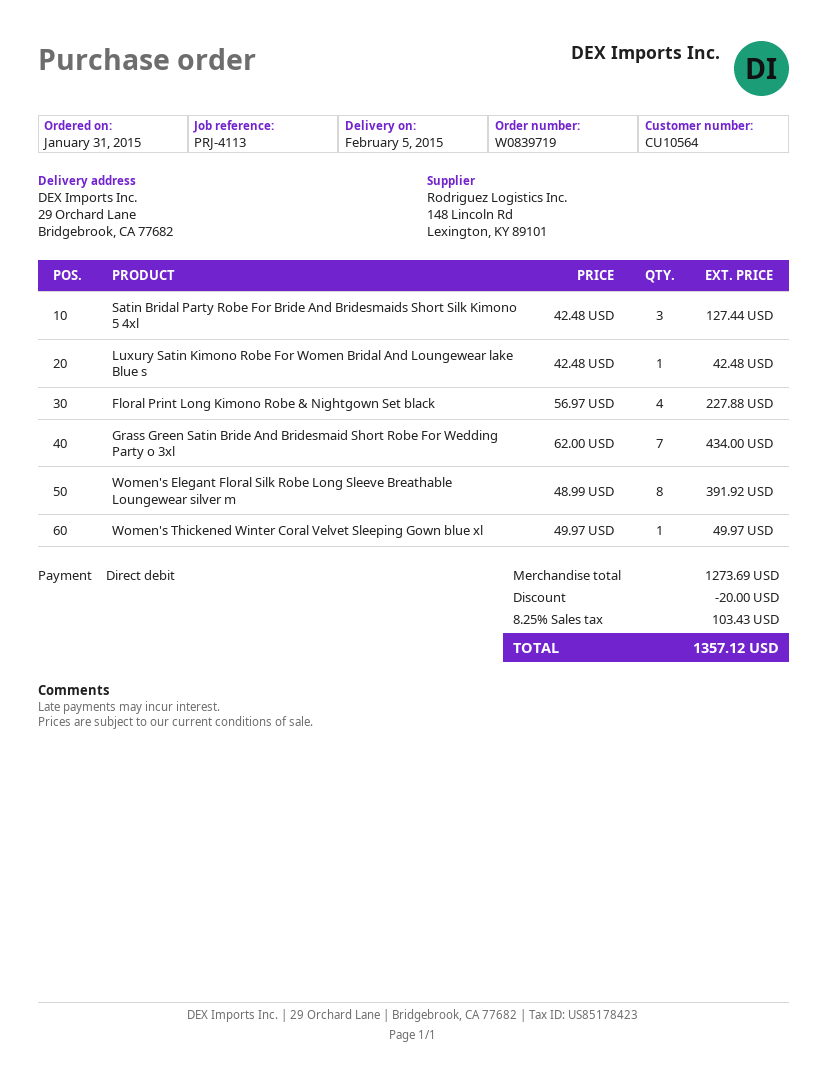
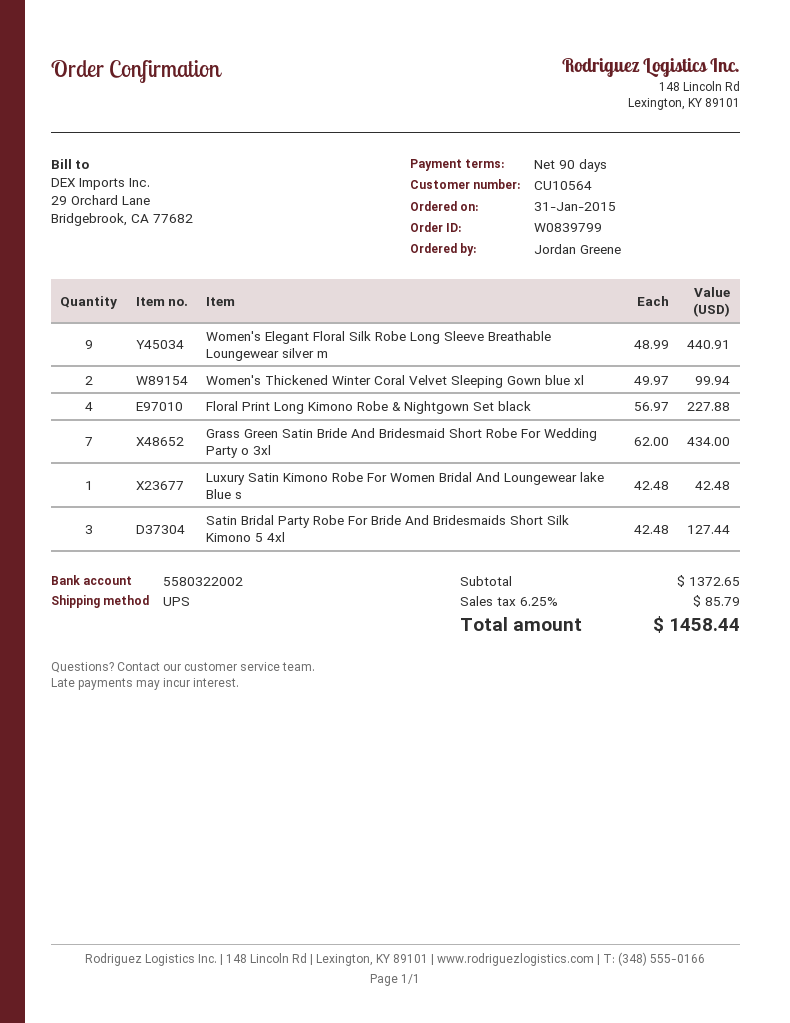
order number: W0839719 -> W0839799
Women's Elegant Floral Silk Robe Long Sleeve Breathable Loungewear silver m: 8 x 48.99 = 391.92 -> 9 x 48.99 = 440.91
Women's Thickened Winter Coral Velvet Sleeping Gown blue xl: 1 x 49.97 = 49.97 -> 2 x 49.97 = 99.94
subtotal: 1273.69 -> 1372.65
discount: 20.00 -> none
tax: 8.25% = 103.43 -> 6.25% = 85.79
total: 1357.12 -> 1458.44

